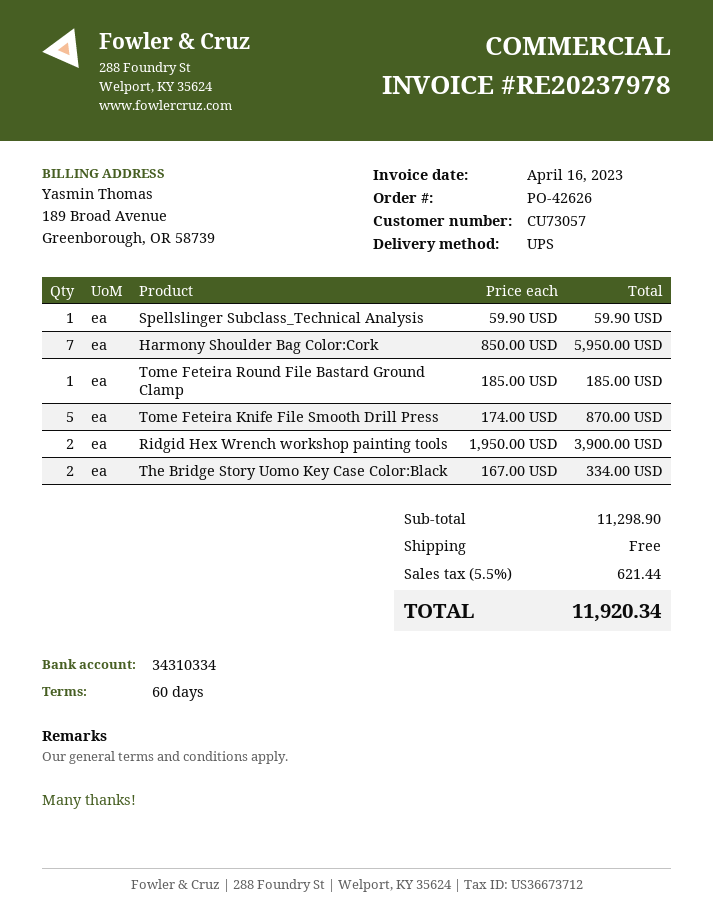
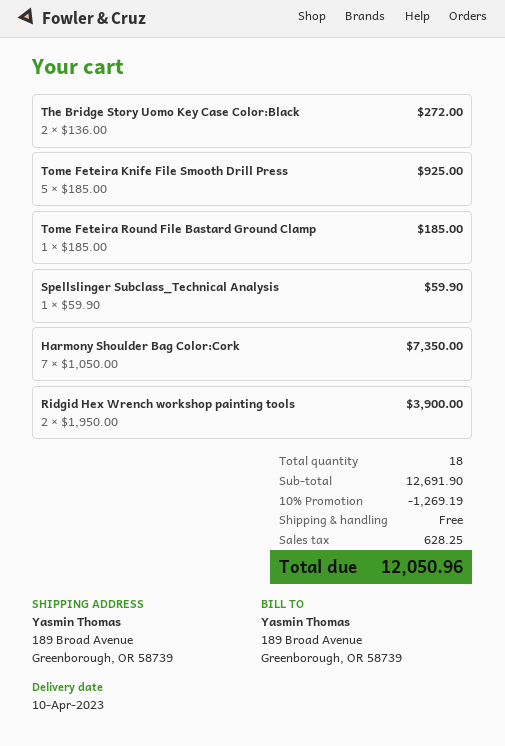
Harmony Shoulder Bag Color:Cork: 7 x 850.00 = 5950.00 -> 7 x 1050.00 = 7350.00
Tome Feteira Knife File Smooth Drill Press: 5 x 174.00 = 870.00 -> 5 x 185.00 = 925.00
The Bridge Story Uomo Key Case Color:Black: 2 x 167.00 = 334.00 -> 2 x 136.00 = 272.00
subtotal: 11298.90 -> 12691.90
discount: none -> 10% = 1269.19
tax: 621.44 -> 628.25
total: 11920.34 -> 12050.96

